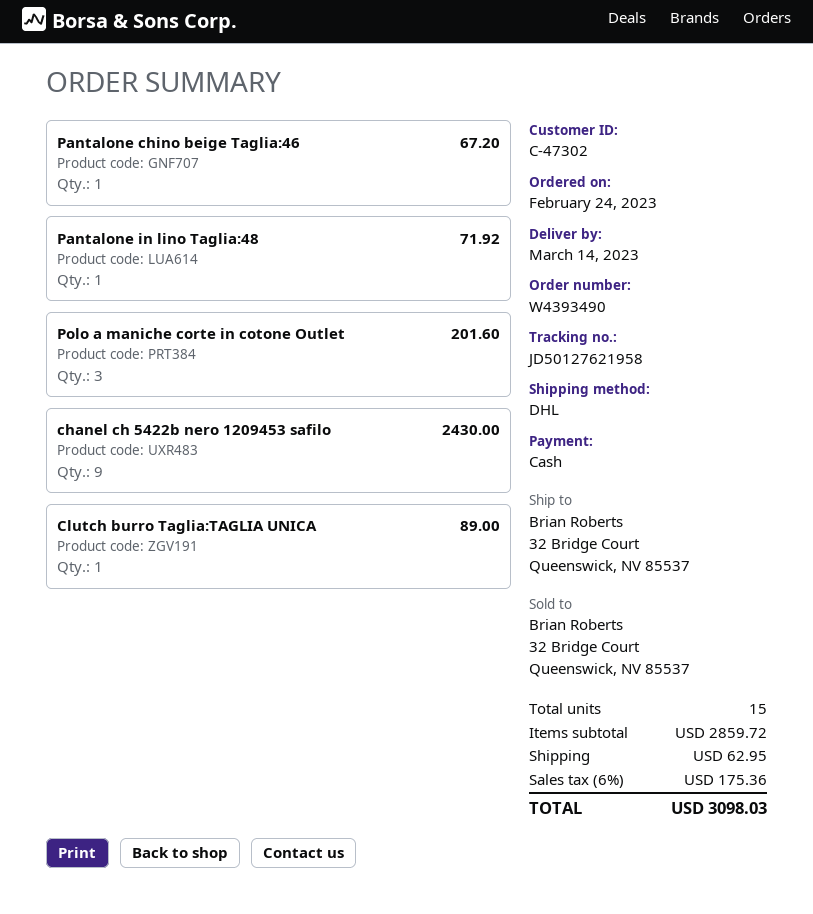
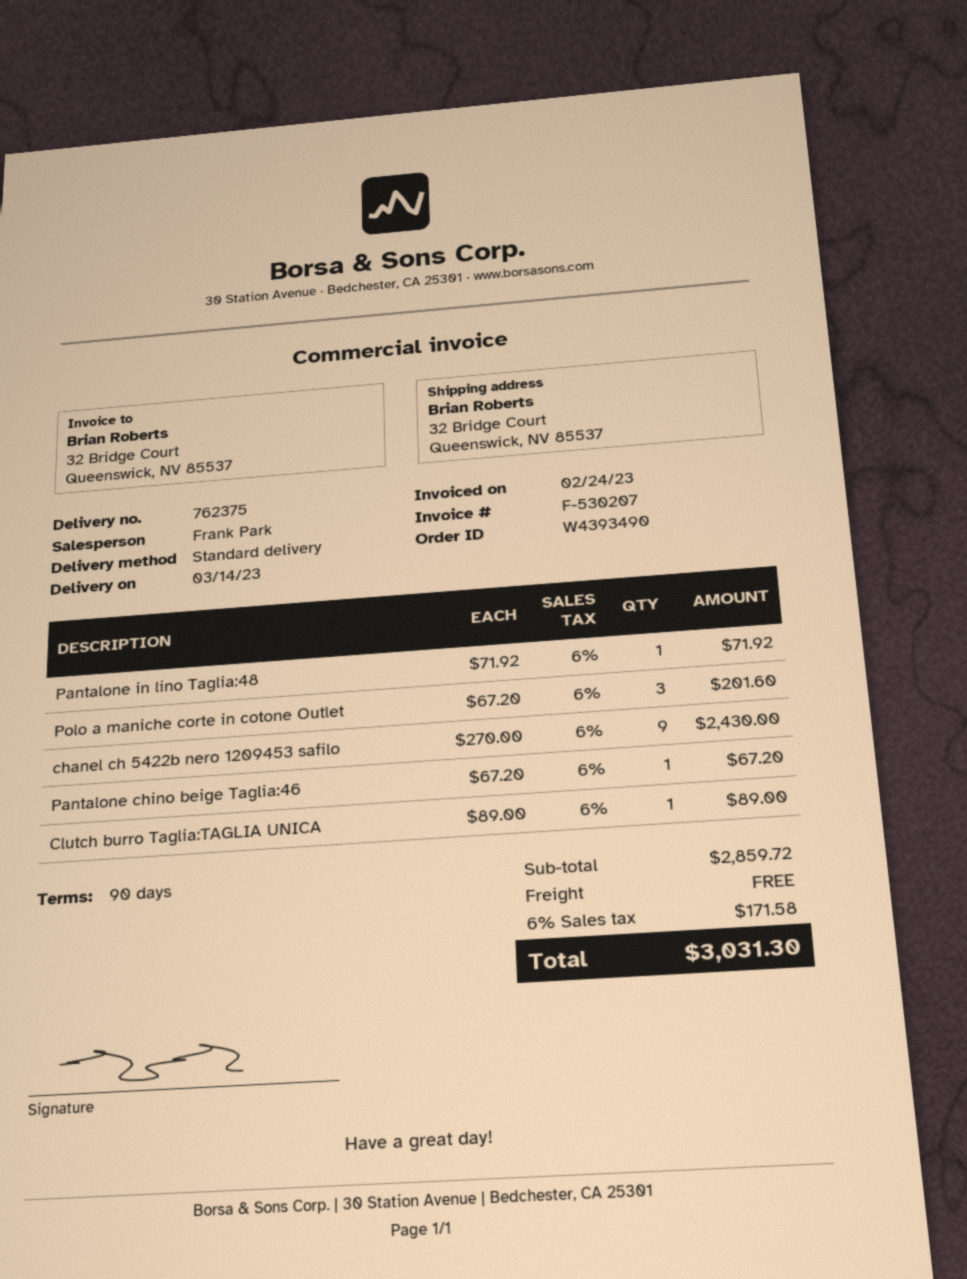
shipping method: DHL -> standard
shipping: 62.95 -> 0.00
tax: 6% = 175.36 -> 6% = 171.58
total: 3098.03 -> 3031.30

